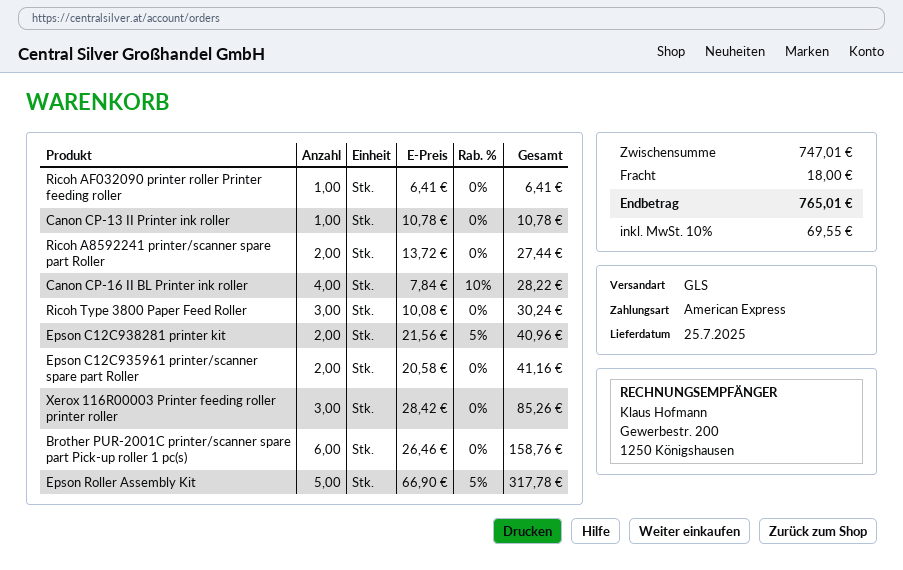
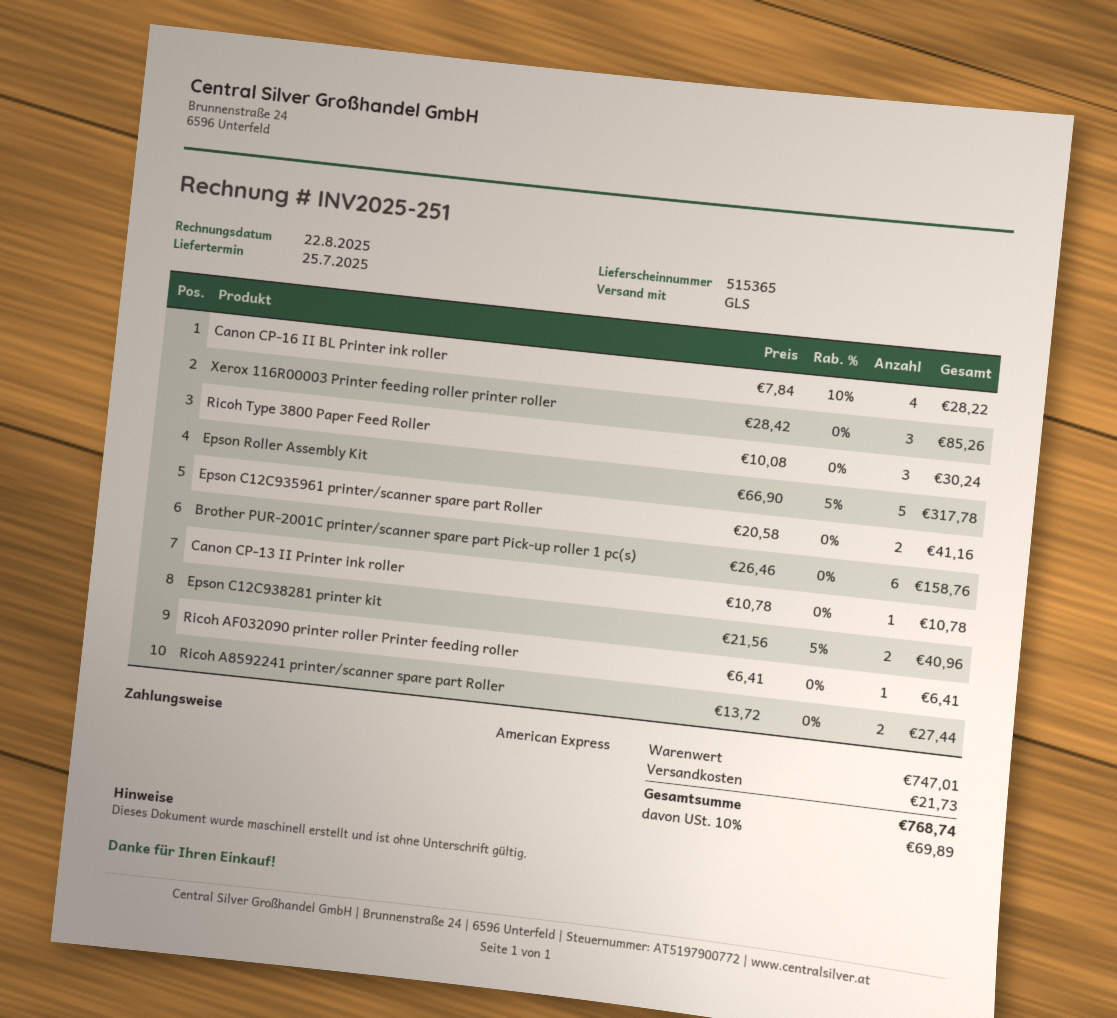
shipping: 18.00 -> 21.73
tax: 10% = 69.55 -> 10% = 69.89
total: 765.01 -> 768.74

